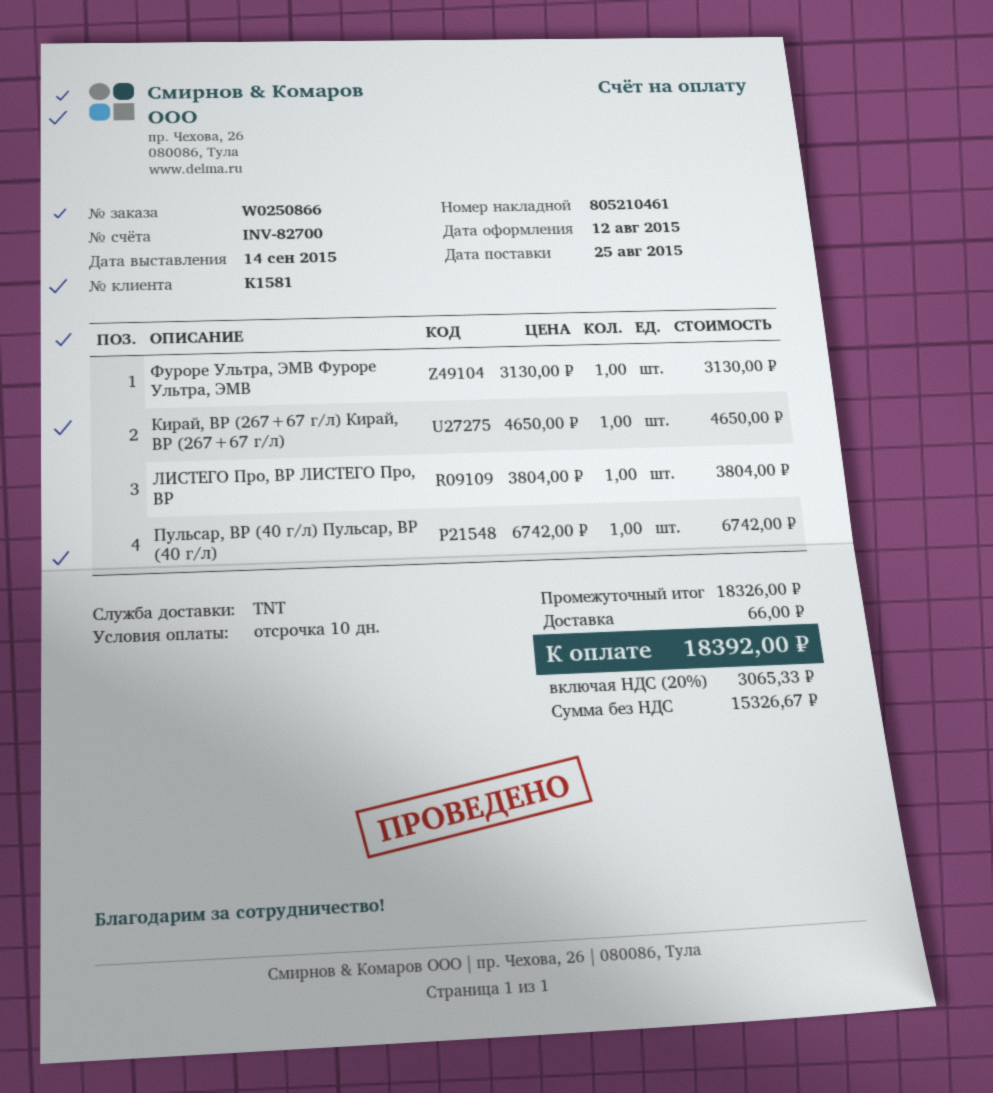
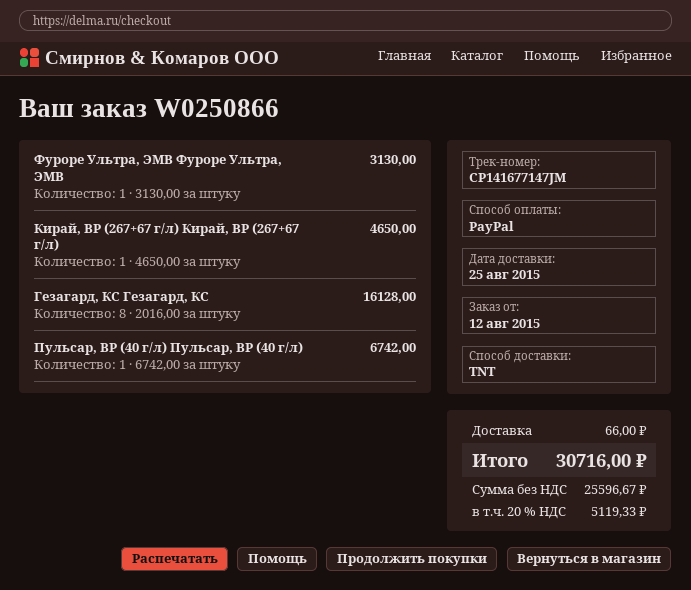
ЛИСТЕГО Про, ВР ЛИСТЕГО Про, ВР: 1 x 3804.00 = 3804.00 -> none
Гезагард, КС Гезагард, КС: none -> 8 x 2016.00 = 16128.00
net: 15326.67 -> 25596.67
tax: 20% = 3065.33 -> 20% = 5119.33
total: 18392.00 -> 30716.00

